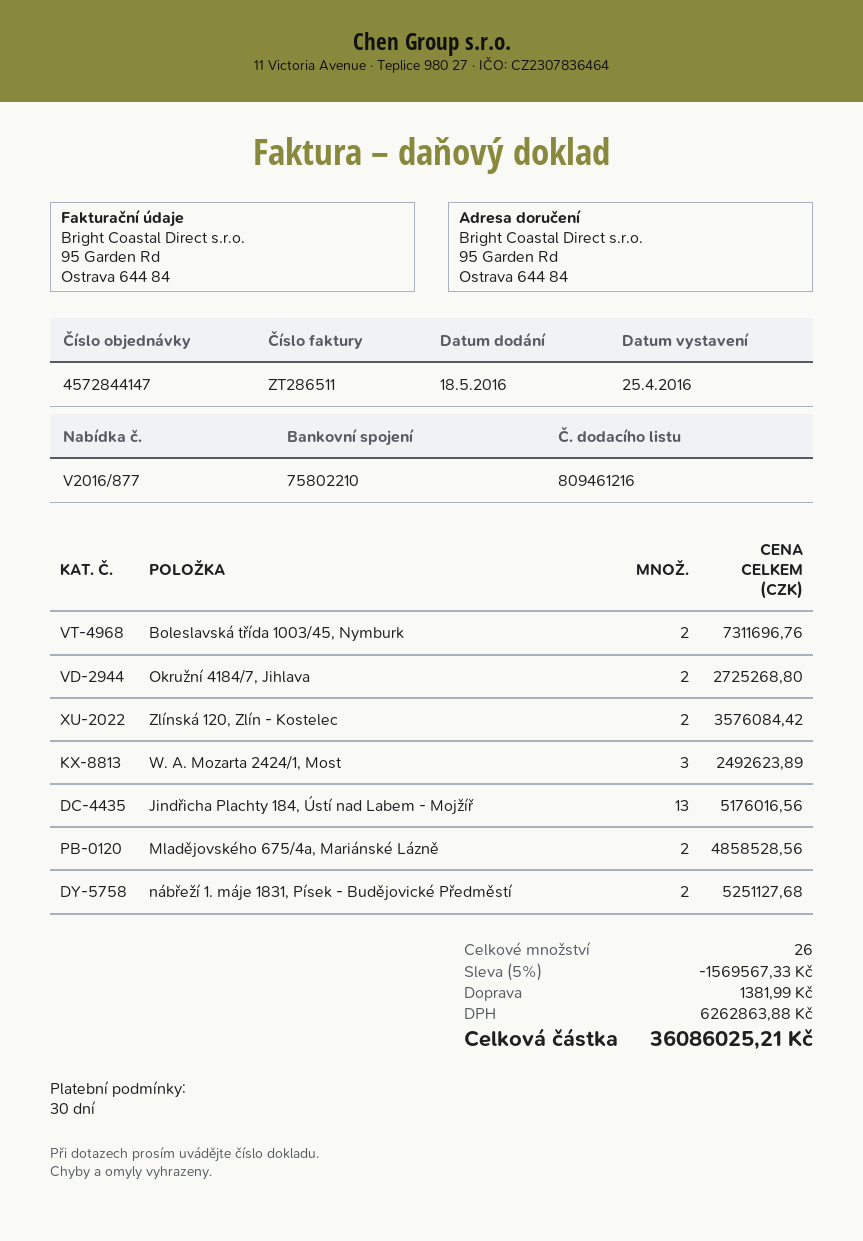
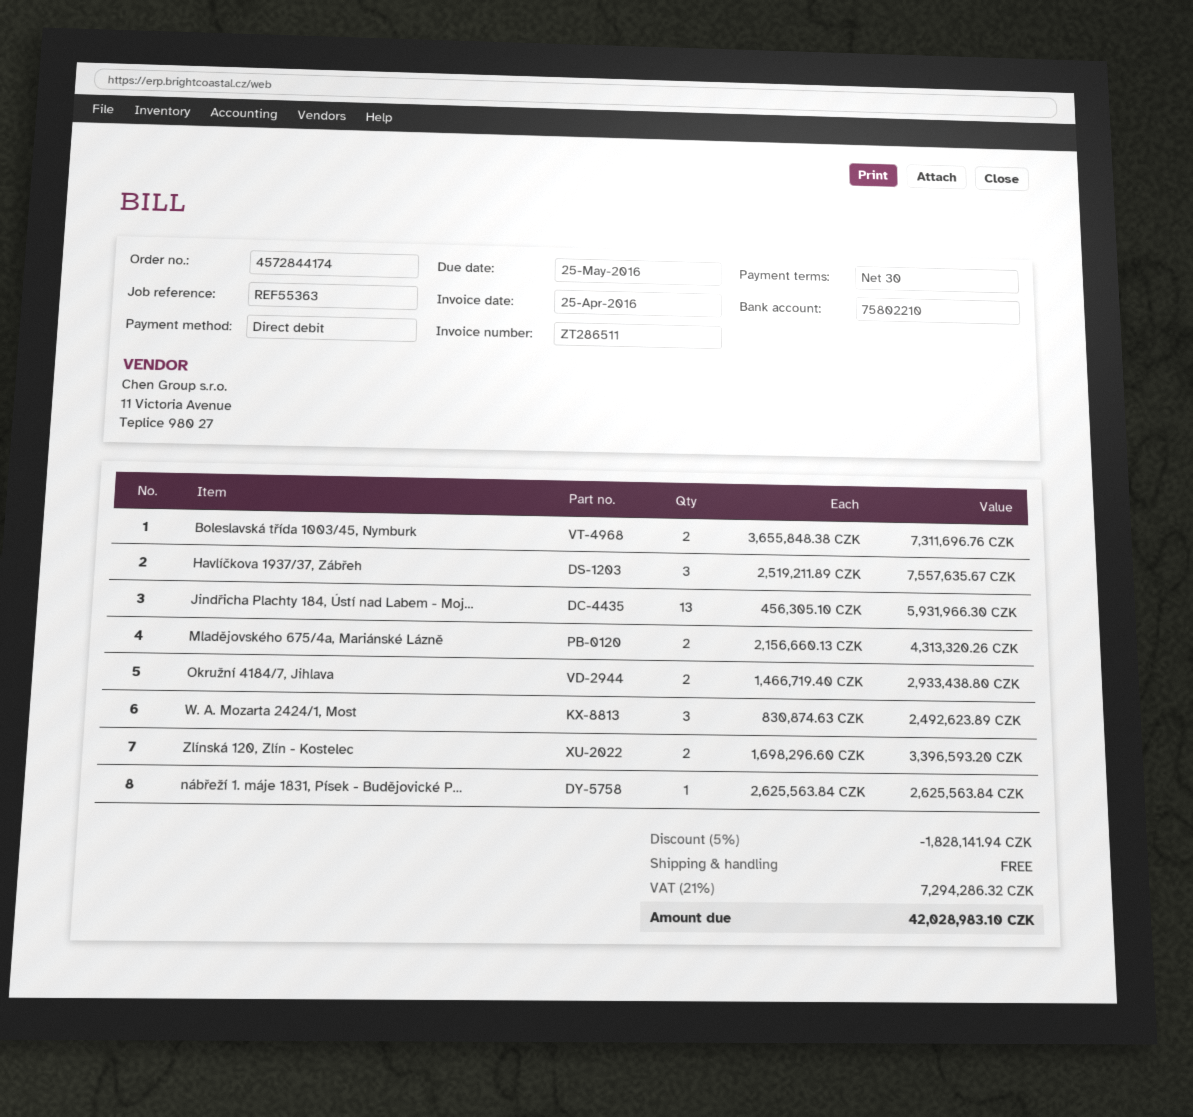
order number: 4572844147 -> 4572844174
Okružní 4184/7, Jihlava: 2 for 2725268.80 -> 2 for 2933438.80
Zlínská 120, Zlín - Kostelec: 2 for 3576084.42 -> 2 for 3396593.20
Jindřicha Plachty 184, Ústí nad Labem - Mojžíř: 13 for 5176016.56 -> 13 for 5931966.30
Mladějovského 675/4a, Mariánské Lázně: 2 for 4858528.56 -> 2 for 4313320.26
nábřeží 1. máje 1831, Písek - Budějovické Předměstí: 2 for 5251127.68 -> 1 for 2625563.84
Havlíčkova 1937/37, Zábřeh: none -> 3 for 7557635.67
discount: 5% = 1569567.33 -> 5% = 1828141.94
shipping: 1381.99 -> 0.00
tax: 6262863.88 -> 7294286.32
total: 36086025.21 -> 42028983.10

